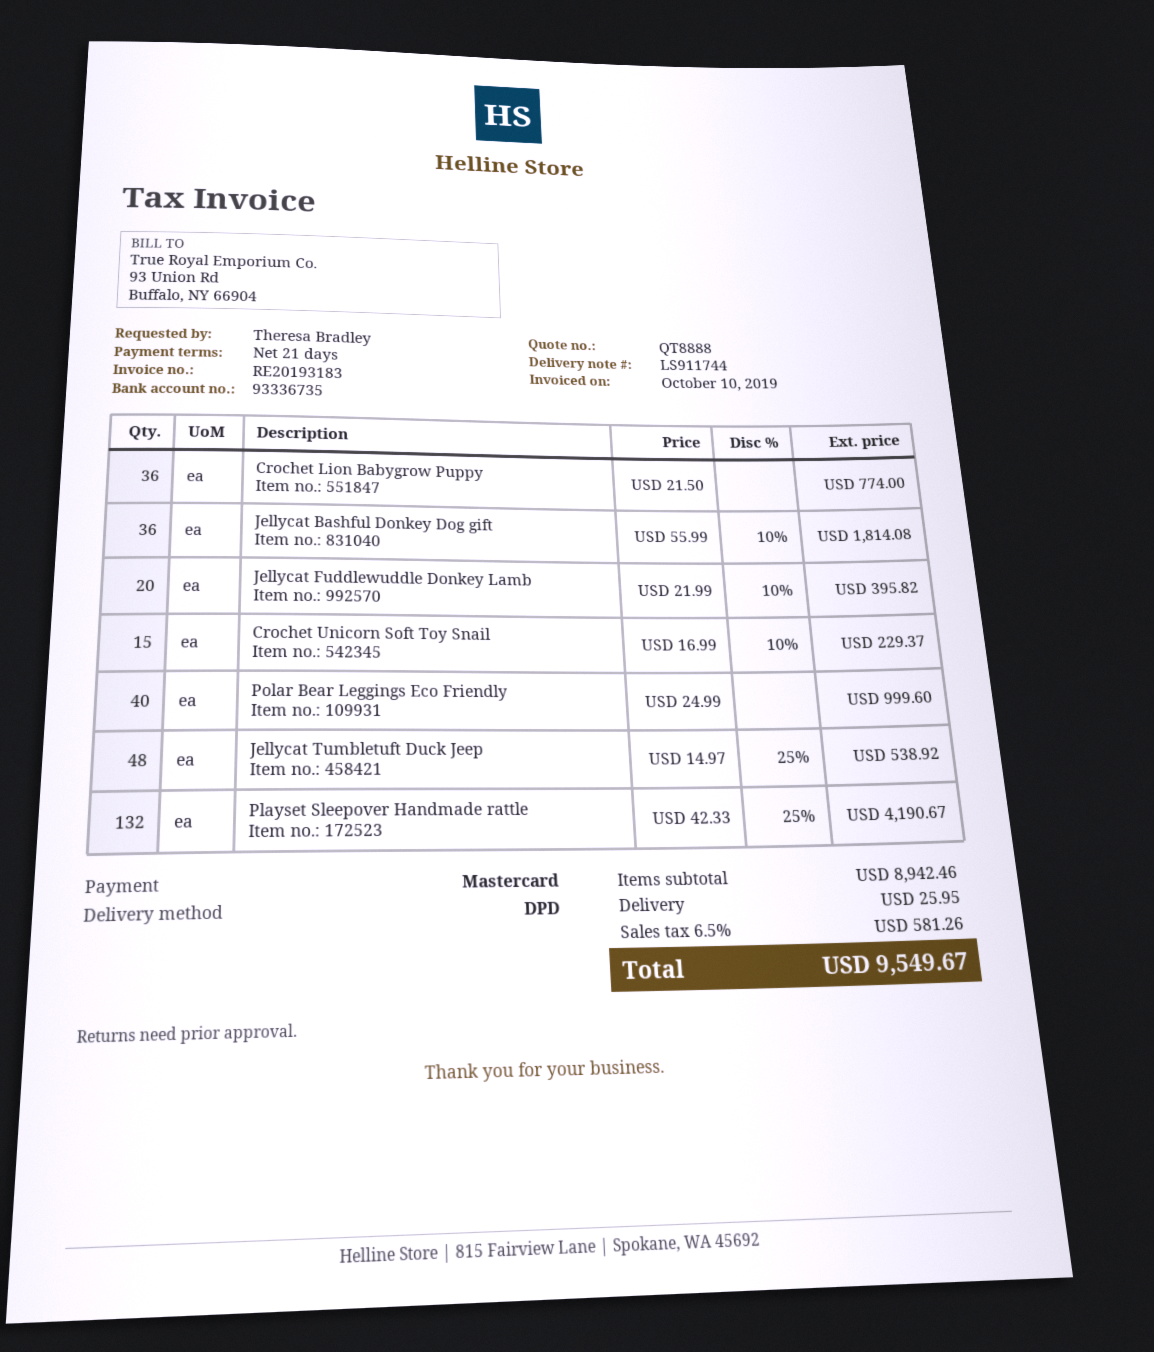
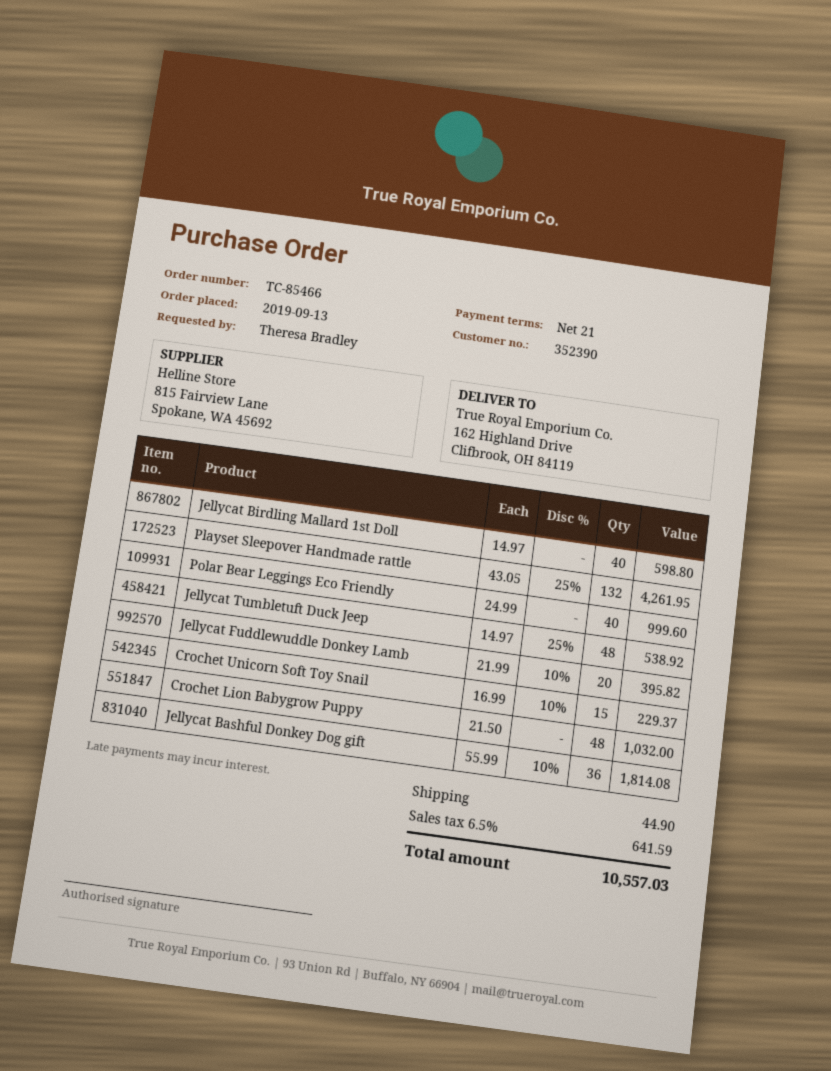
Crochet Lion Babygrow Puppy: 36 x 21.50 = 774.00 -> 48 x 21.50 = 1032.00
Playset Sleepover Handmade rattle: 132 x 42.33 - 25% = 4190.67 -> 132 x 43.05 - 25% = 4261.95
Jellycat Birdling Mallard 1st Doll: none -> 40 x 14.97 = 598.80
shipping: 25.95 -> 44.90
tax: 6.5% = 581.26 -> 6.5% = 641.59
total: 9549.67 -> 10557.03

